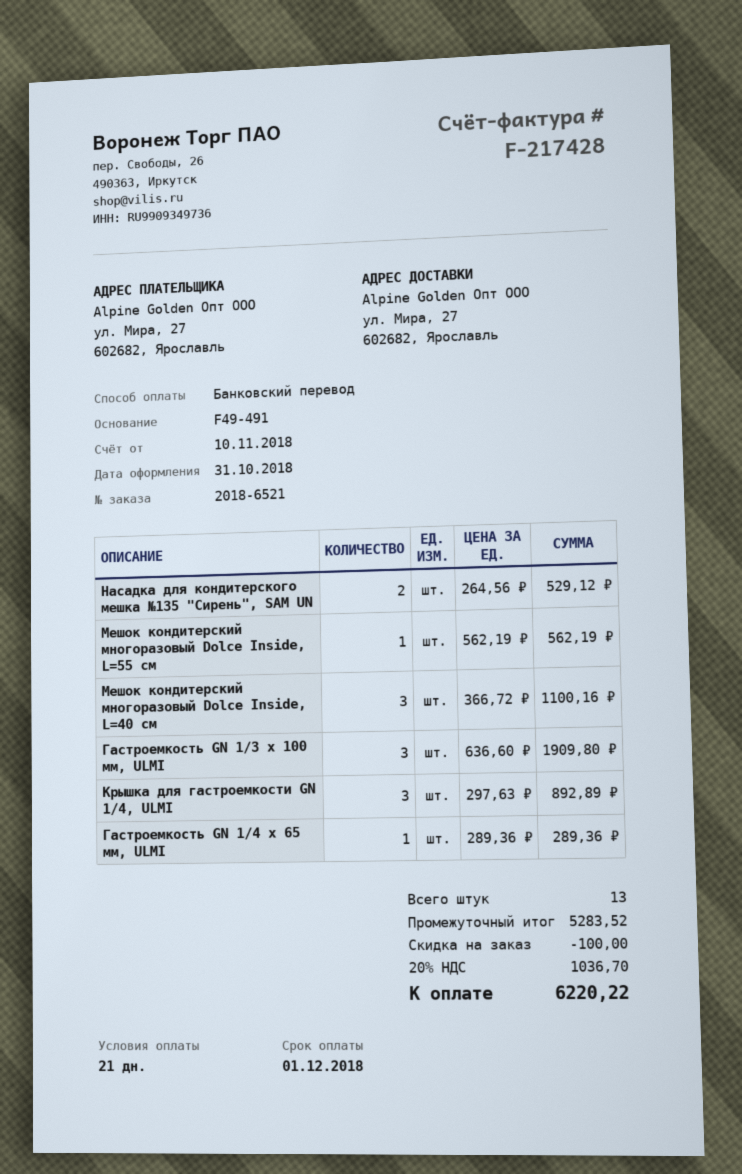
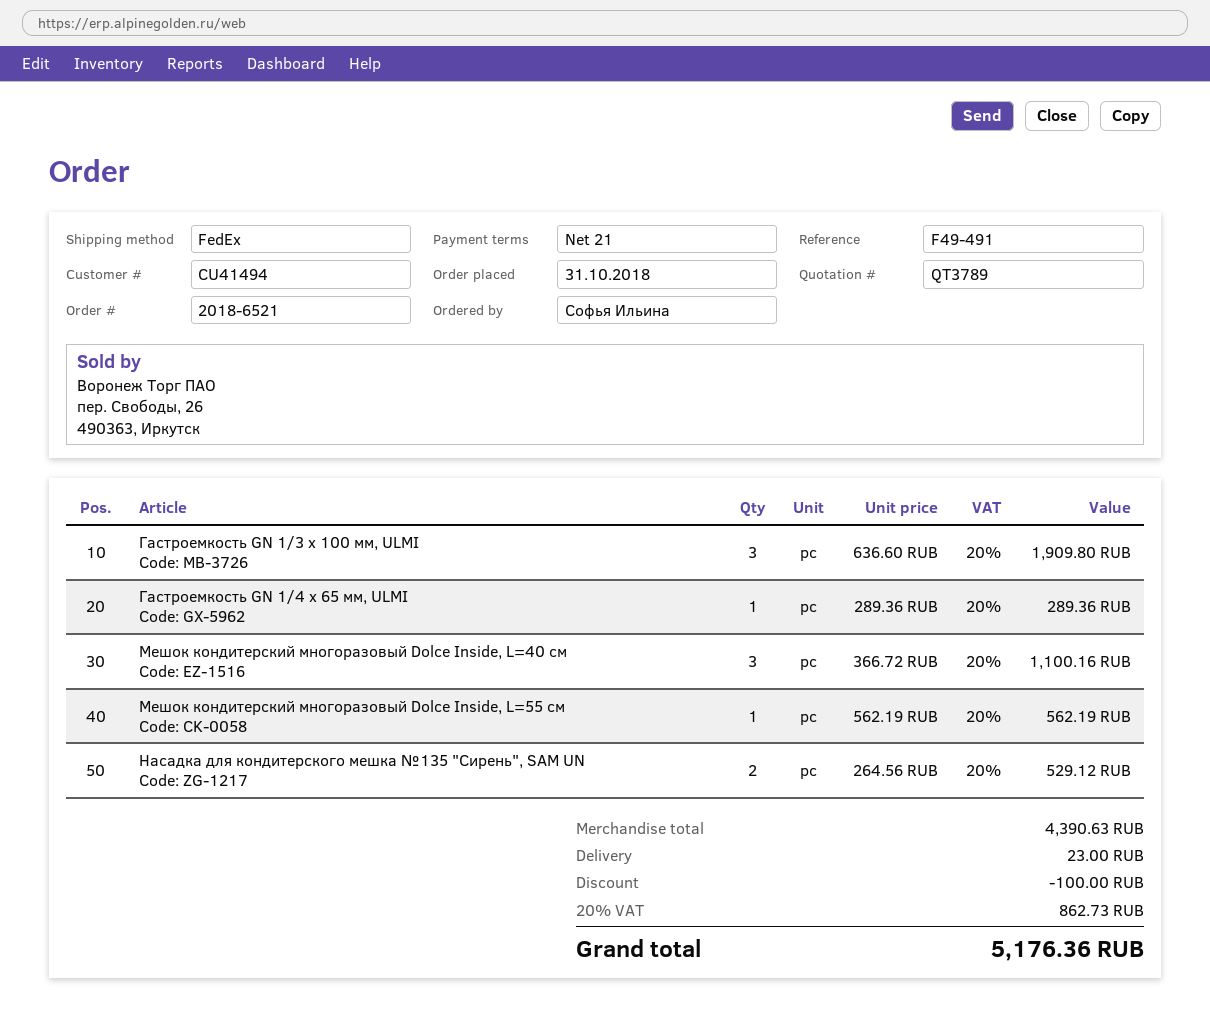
Крышка для гастроемкости GN 1/4, ULMI: 3 x 297.63 = 892.89 -> none
subtotal: 5283.52 -> 4390.63
shipping: none -> 23.00
tax: 20% = 1036.70 -> 20% = 862.73
total: 6220.22 -> 5176.36

